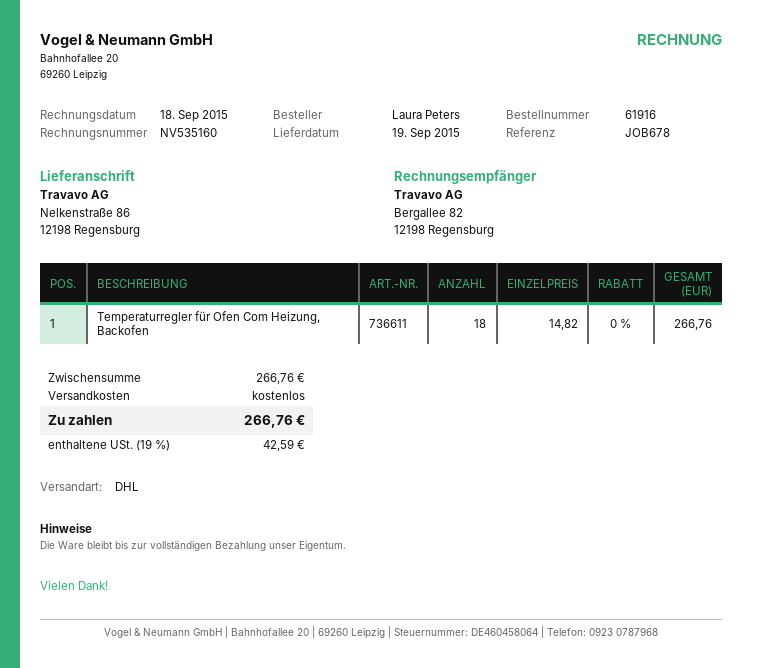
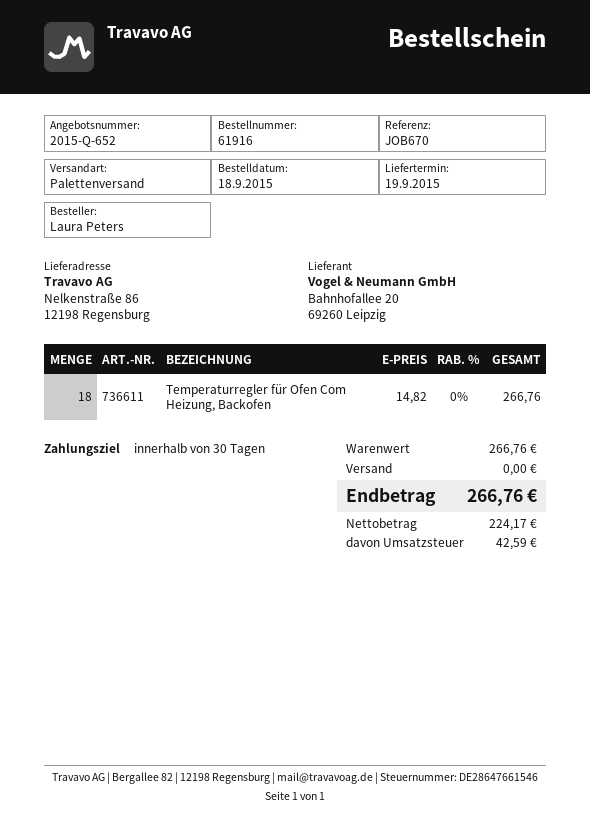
reference: JOB678 -> JOB670
shipping method: DHL -> pallet freight

